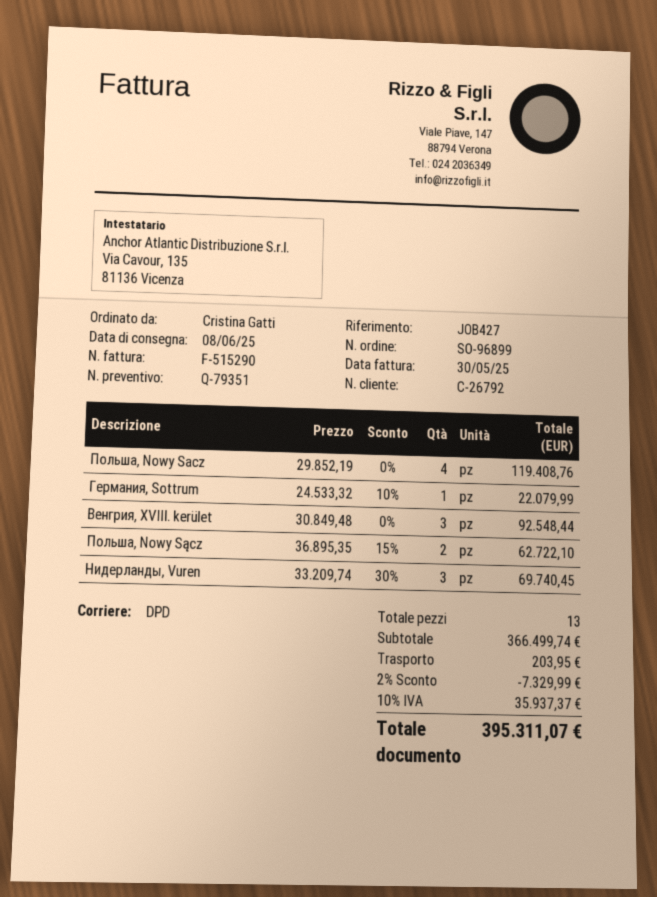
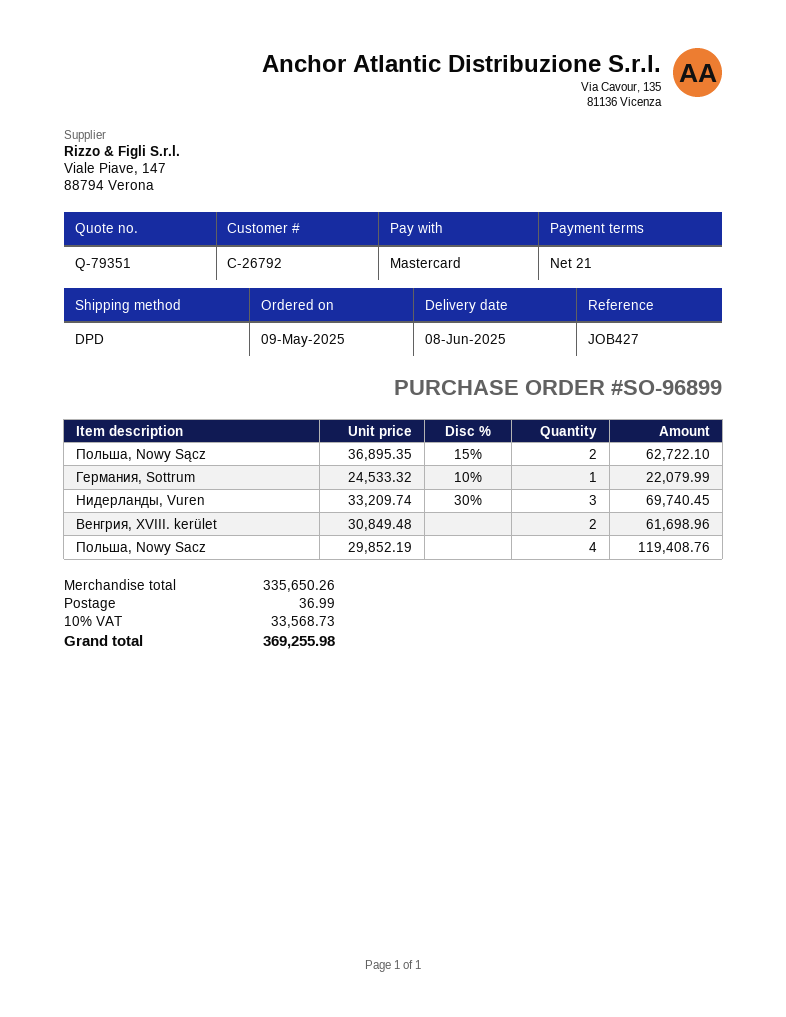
Венгрия, XVIII. kerület: 3 x 30849.48 = 92548.44 -> 2 x 30849.48 = 61698.96
subtotal: 366499.74 -> 335650.26
discount: 2% = 7329.99 -> none
shipping: 203.95 -> 36.99
tax: 10% = 35937.37 -> 10% = 33568.73
total: 395311.07 -> 369255.98

